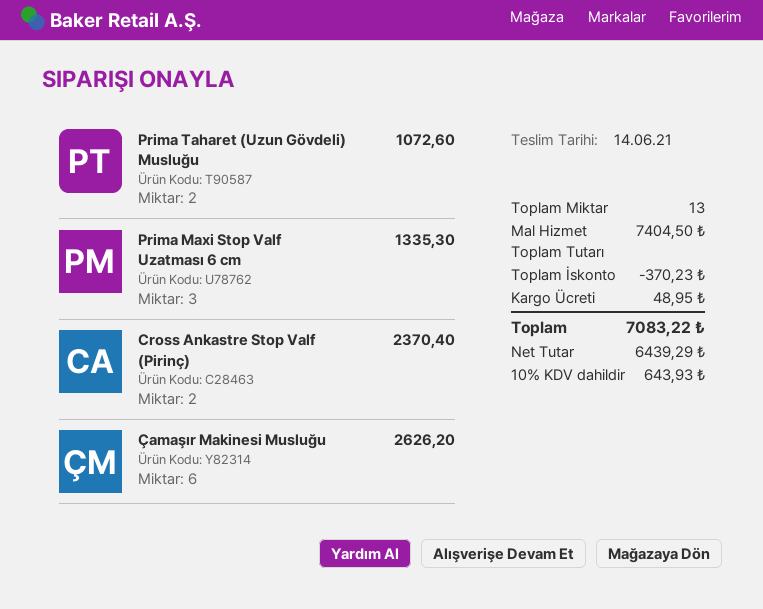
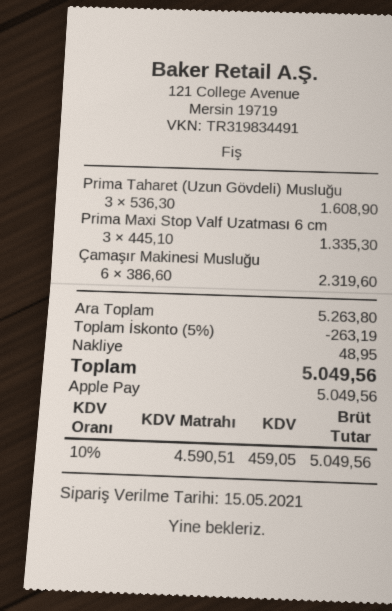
Prima Taharet (Uzun Gövdeli) Musluğu: 2 for 1072.60 -> 3 for 1608.90
Cross Ankastre Stop Valf (Pirinç): 2 for 2370.40 -> none
Çamaşır Makinesi Musluğu: 6 for 2626.20 -> 6 for 2319.60
subtotal: 7404.50 -> 5263.80
discount: 370.23 -> 263.19
net: 6439.29 -> 4590.51
tax: 10% = 643.93 -> 10% = 459.05
total: 7083.22 -> 5049.56

